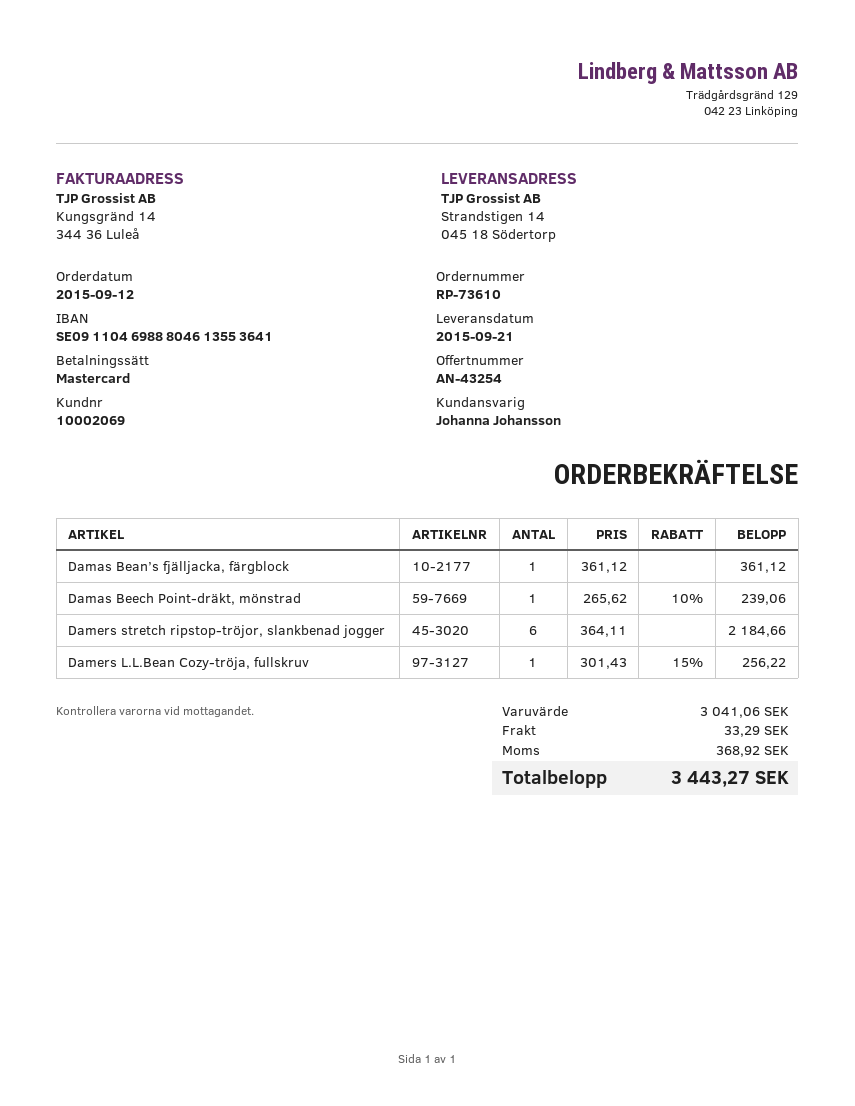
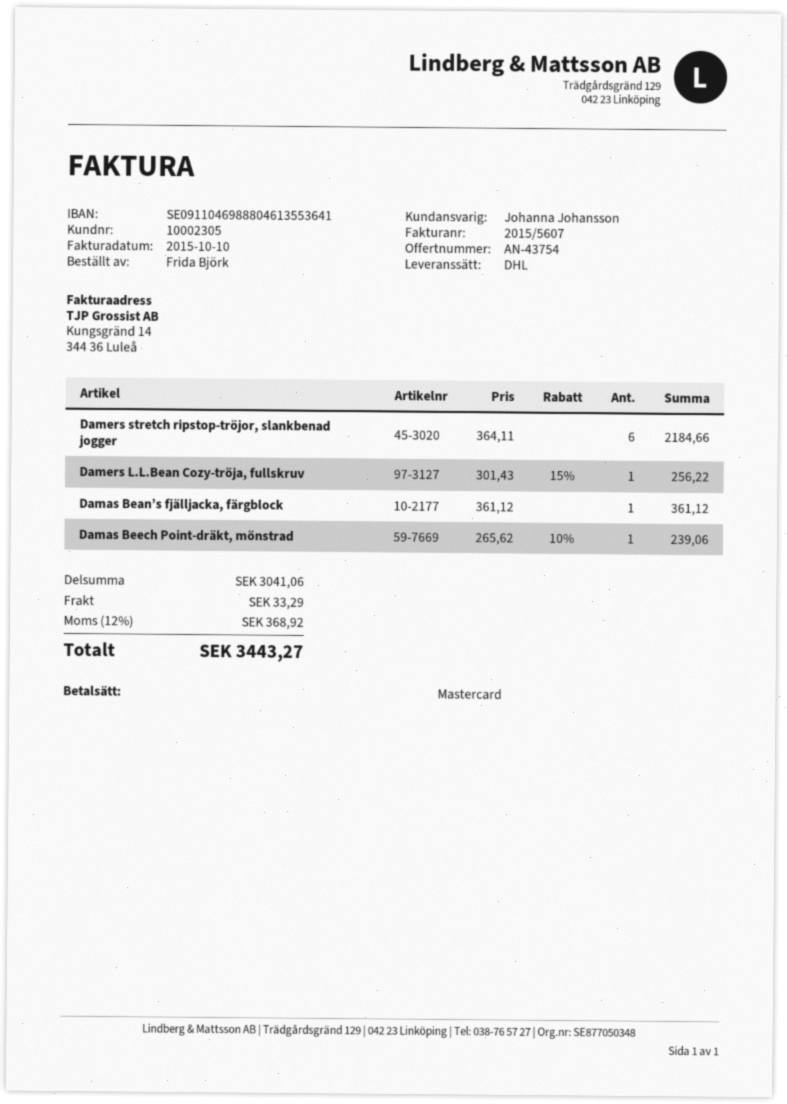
quote number: AN-43254 -> AN-43754
customer number: 10002069 -> 10002305

